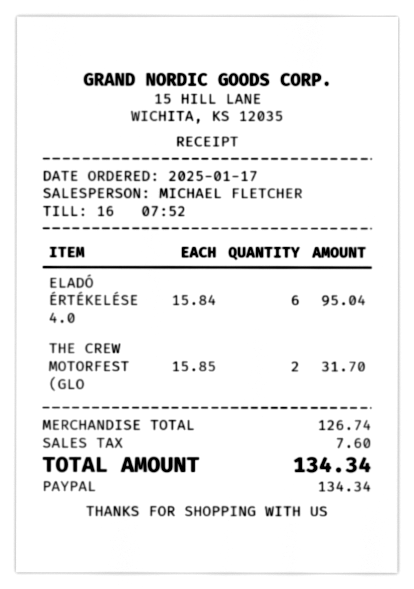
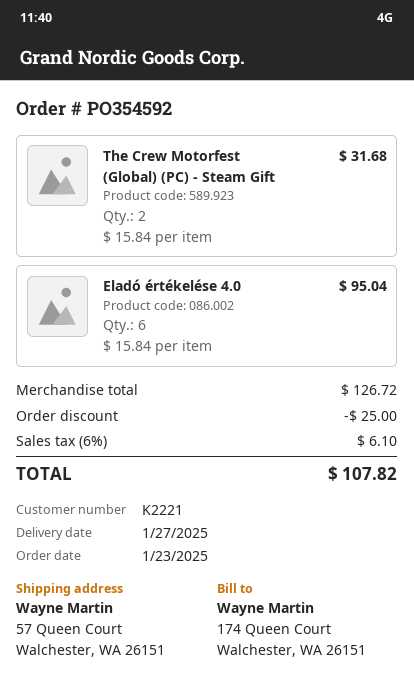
order date: 2025-01-17 -> 2025-01-23
THE CREW MOTORFEST (GLO: 2 x 15.85 = 31.70 -> 2 x 15.84 = 31.68
subtotal: 126.74 -> 126.72
discount: none -> 25.00
tax: 7.60 -> 6.10
total: 134.34 -> 107.82

